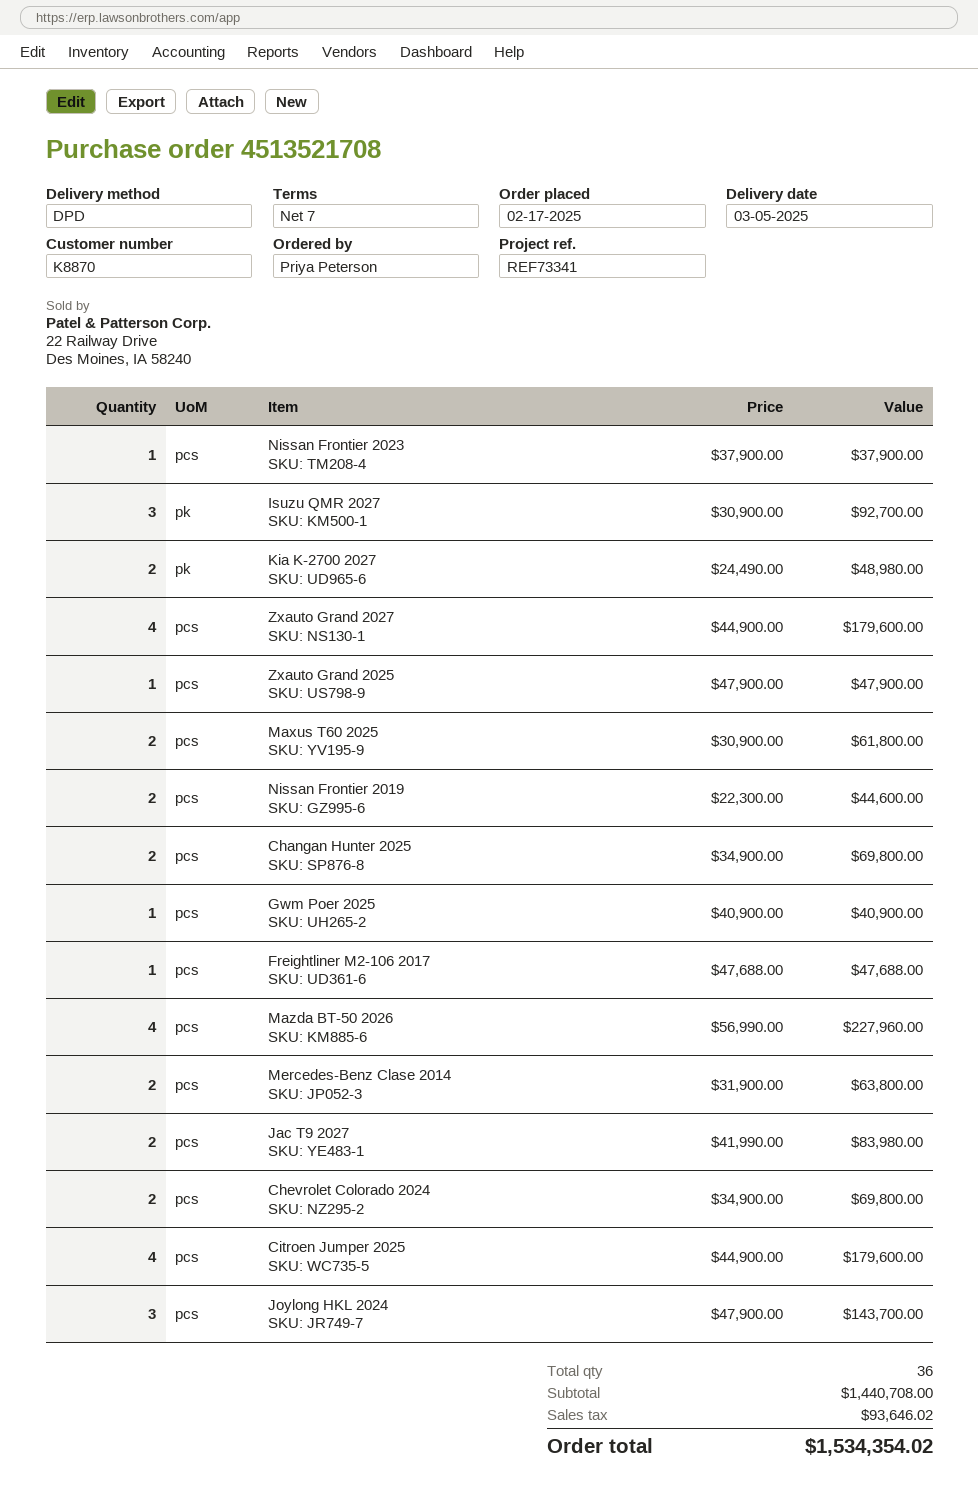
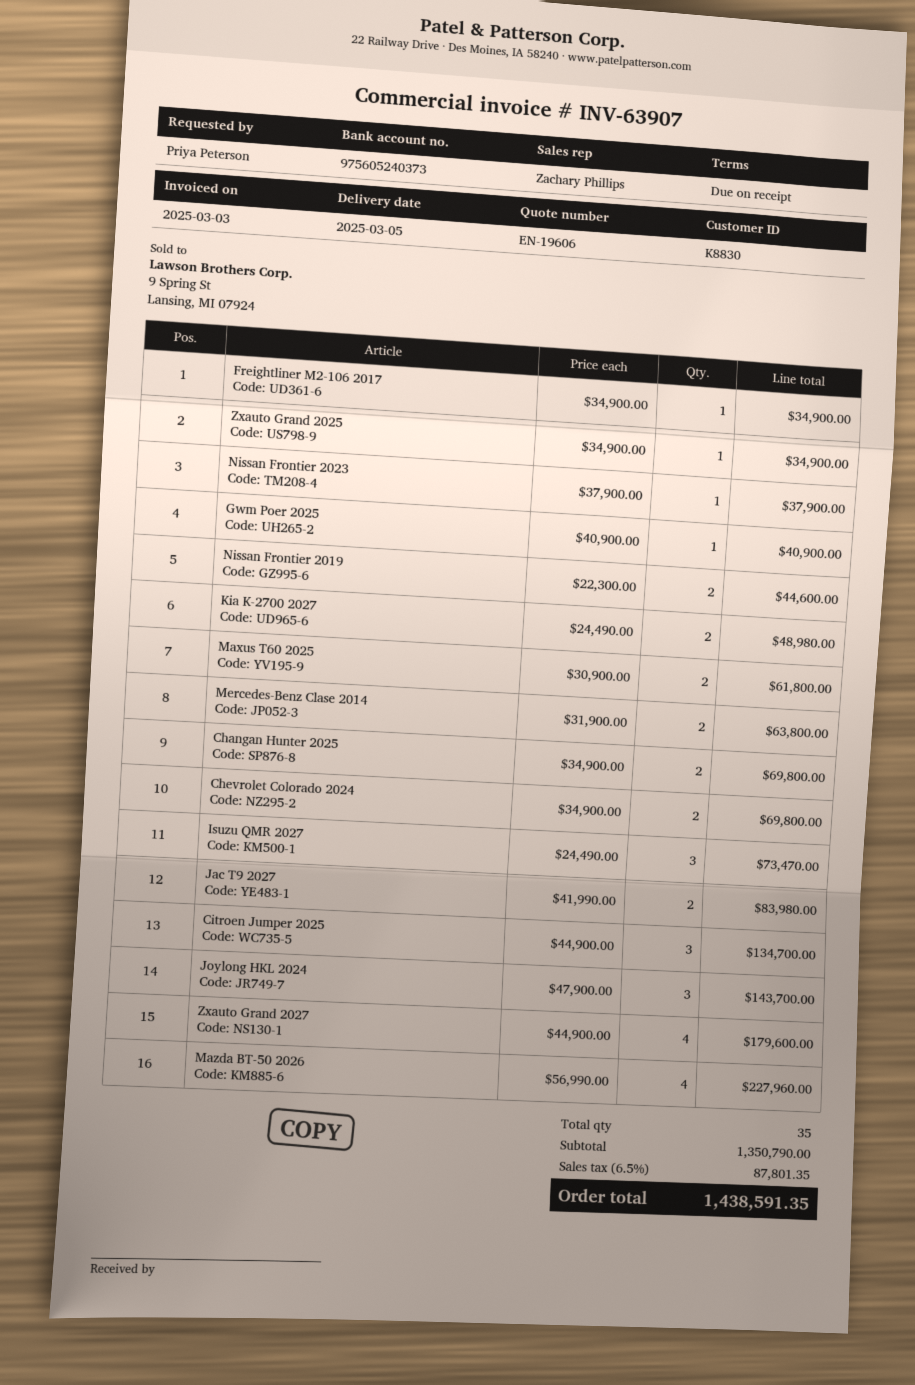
payment terms: 7 days -> on receipt
customer number: K8870 -> K8830
Isuzu QMR 2027: 3 x 30900.00 = 92700.00 -> 3 x 24490.00 = 73470.00
Zxauto Grand 2025: 1 x 47900.00 = 47900.00 -> 1 x 34900.00 = 34900.00
Freightliner M2-106 2017: 1 x 47688.00 = 47688.00 -> 1 x 34900.00 = 34900.00
Citroen Jumper 2025: 4 x 44900.00 = 179600.00 -> 3 x 44900.00 = 134700.00
total quantity: 36 -> 35
subtotal: 1440708.00 -> 1350790.00
tax: 93646.02 -> 87801.35
total: 1534354.02 -> 1438591.35

